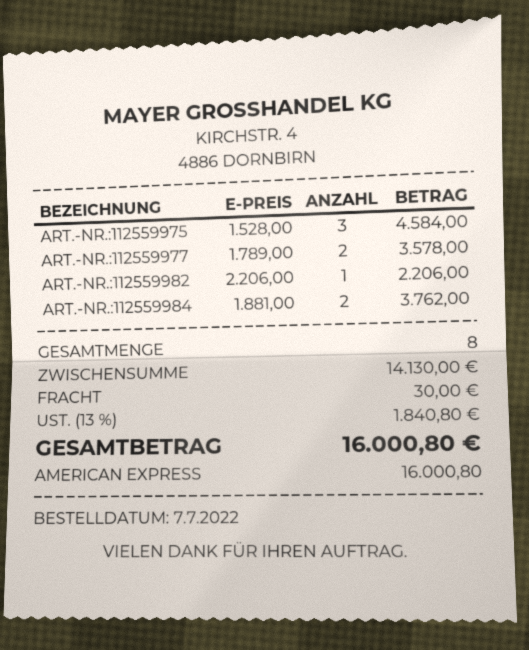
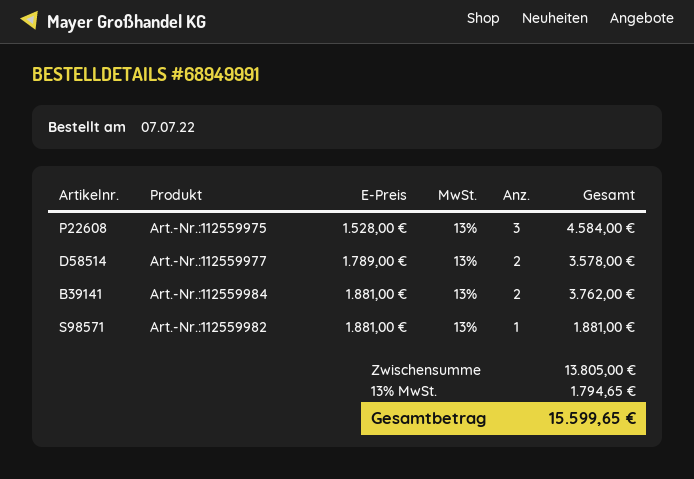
ART.-NR.:112559982: 1 x 2206.00 = 2206.00 -> 1 x 1881.00 = 1881.00
subtotal: 14130.00 -> 13805.00
shipping: 30.00 -> none
tax: 13% = 1840.80 -> 13% = 1794.65
total: 16000.80 -> 15599.65

